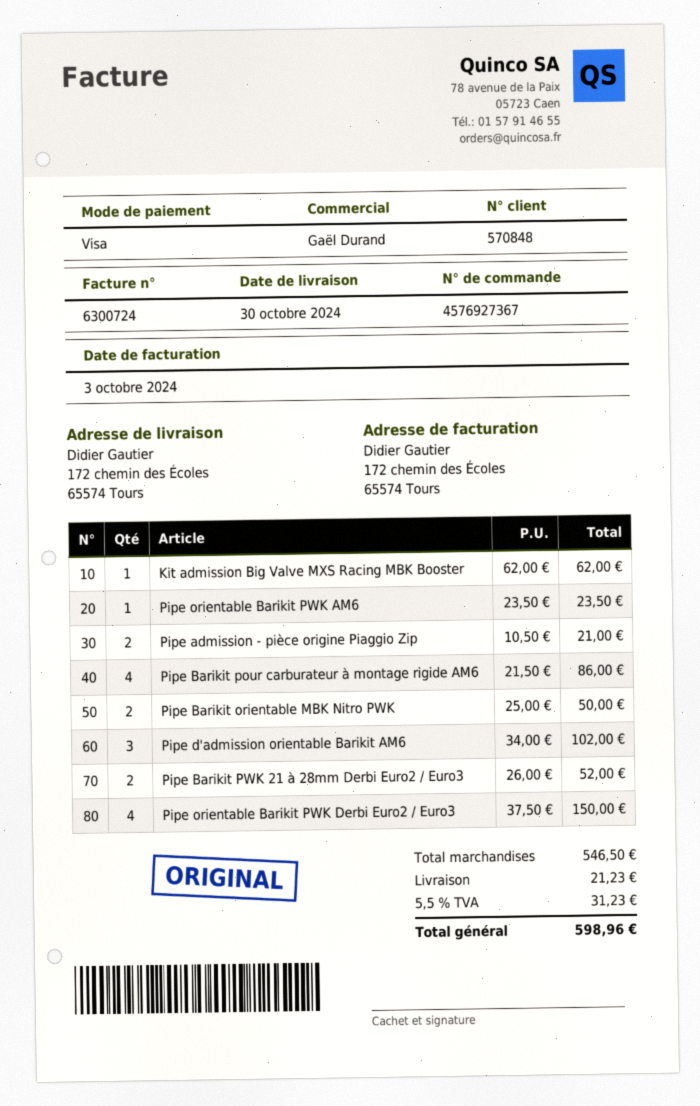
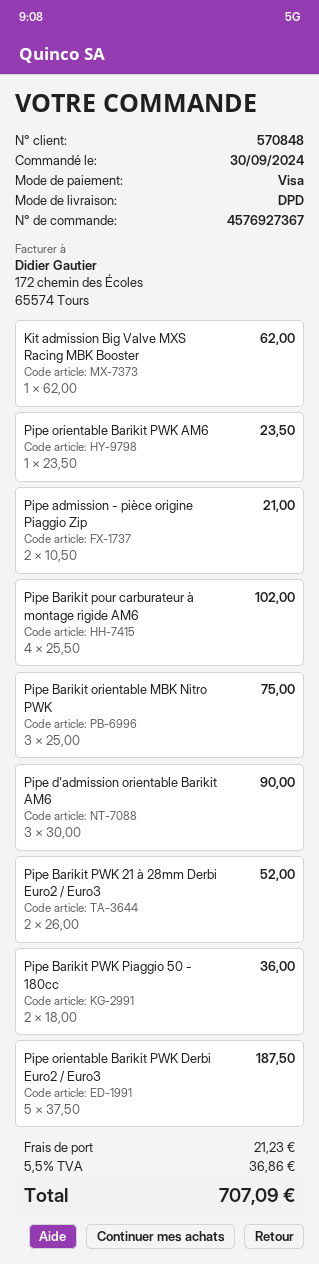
Pipe Barikit pour carburateur à montage rigide AM6: 4 x 21.50 = 86.00 -> 4 x 25.50 = 102.00
Pipe Barikit orientable MBK Nitro PWK: 2 x 25.00 = 50.00 -> 3 x 25.00 = 75.00
Pipe d'admission orientable Barikit AM6: 3 x 34.00 = 102.00 -> 3 x 30.00 = 90.00
Pipe orientable Barikit PWK Derbi Euro2 / Euro3: 4 x 37.50 = 150.00 -> 5 x 37.50 = 187.50
Pipe Barikit PWK Piaggio 50 - 180cc: none -> 2 x 18.00 = 36.00
tax: 5.5% = 31.23 -> 5.5% = 36.86
total: 598.96 -> 707.09

